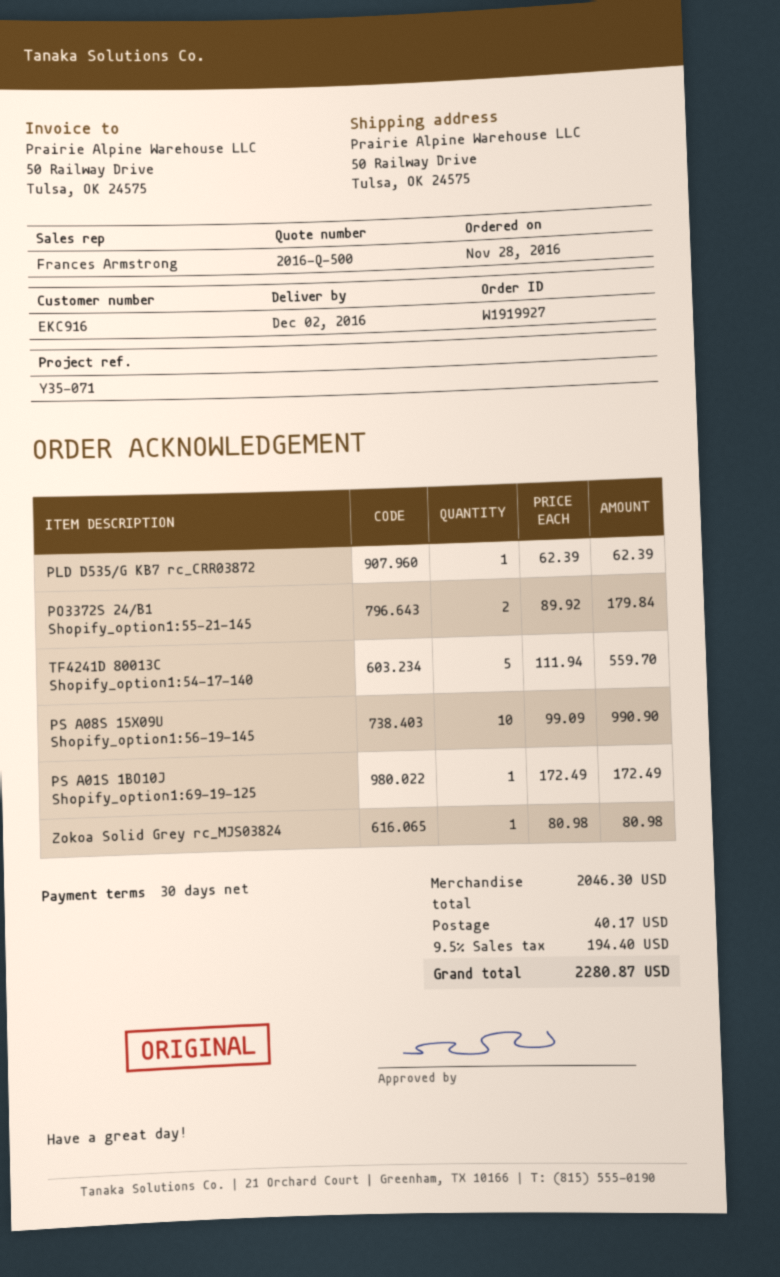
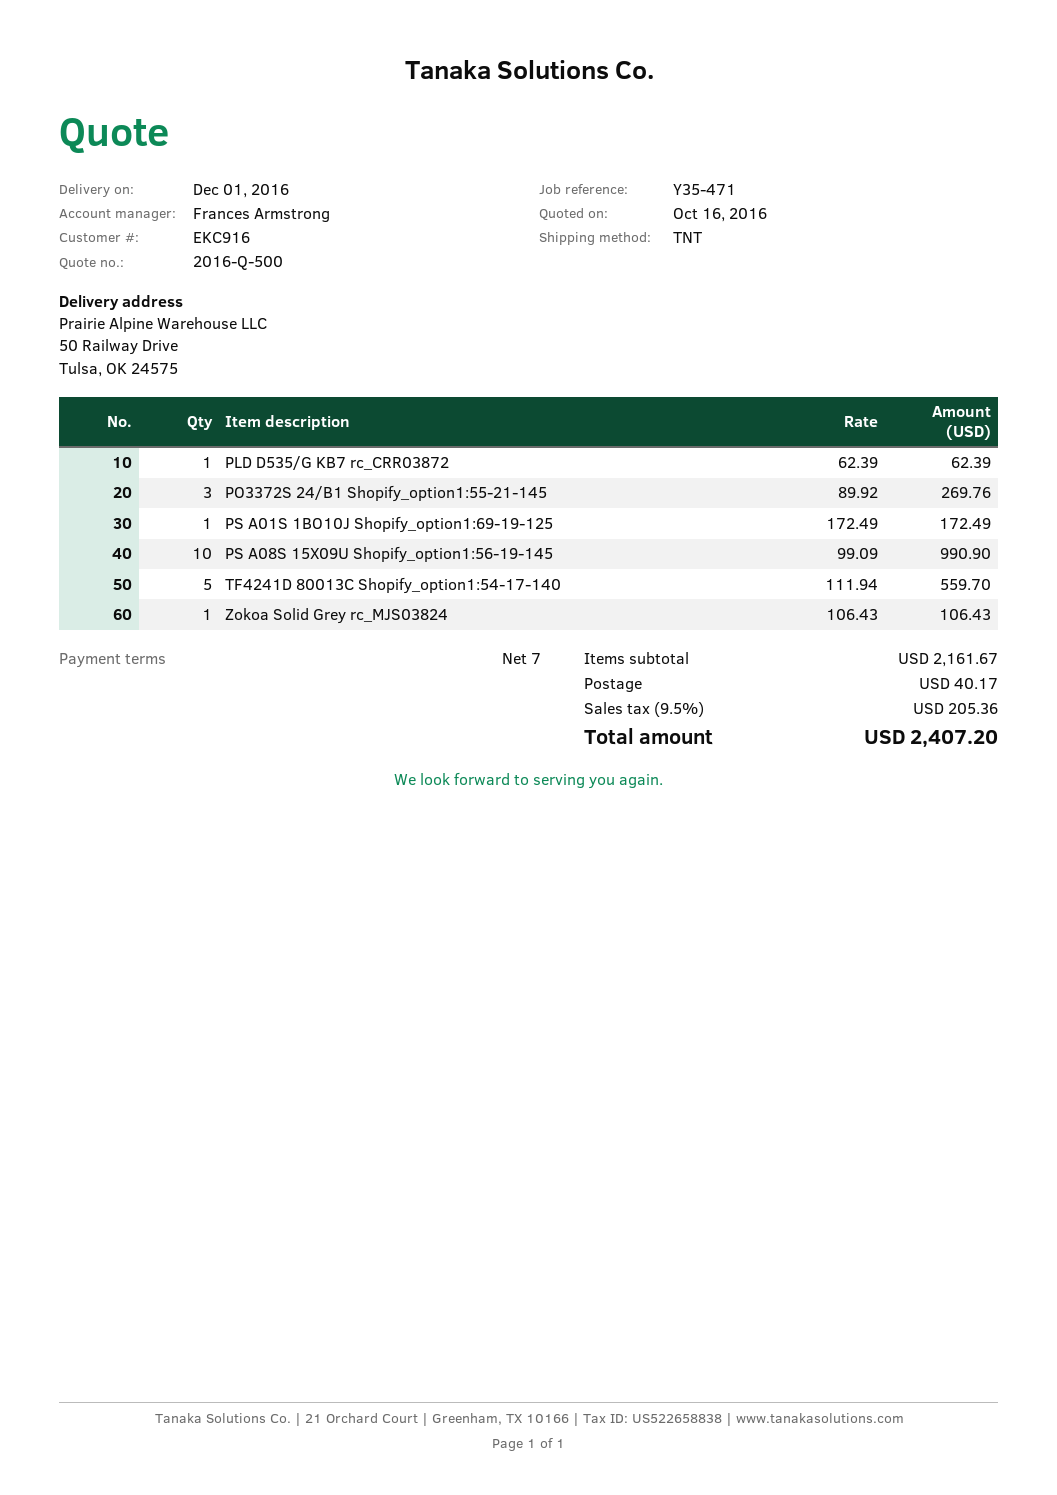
delivery date: 2016-12-02 -> 2016-12-01
payment terms: 30 days -> 7 days
reference: Y35-071 -> Y35-471
PO3372S 24/B1 Shopify_option1:55-21-145: 2 x 89.92 = 179.84 -> 3 x 89.92 = 269.76
Zokoa Solid Grey rc_MJS03824: 1 x 80.98 = 80.98 -> 1 x 106.43 = 106.43
subtotal: 2046.30 -> 2161.67
tax: 9.5% = 194.40 -> 9.5% = 205.36
total: 2280.87 -> 2407.20

